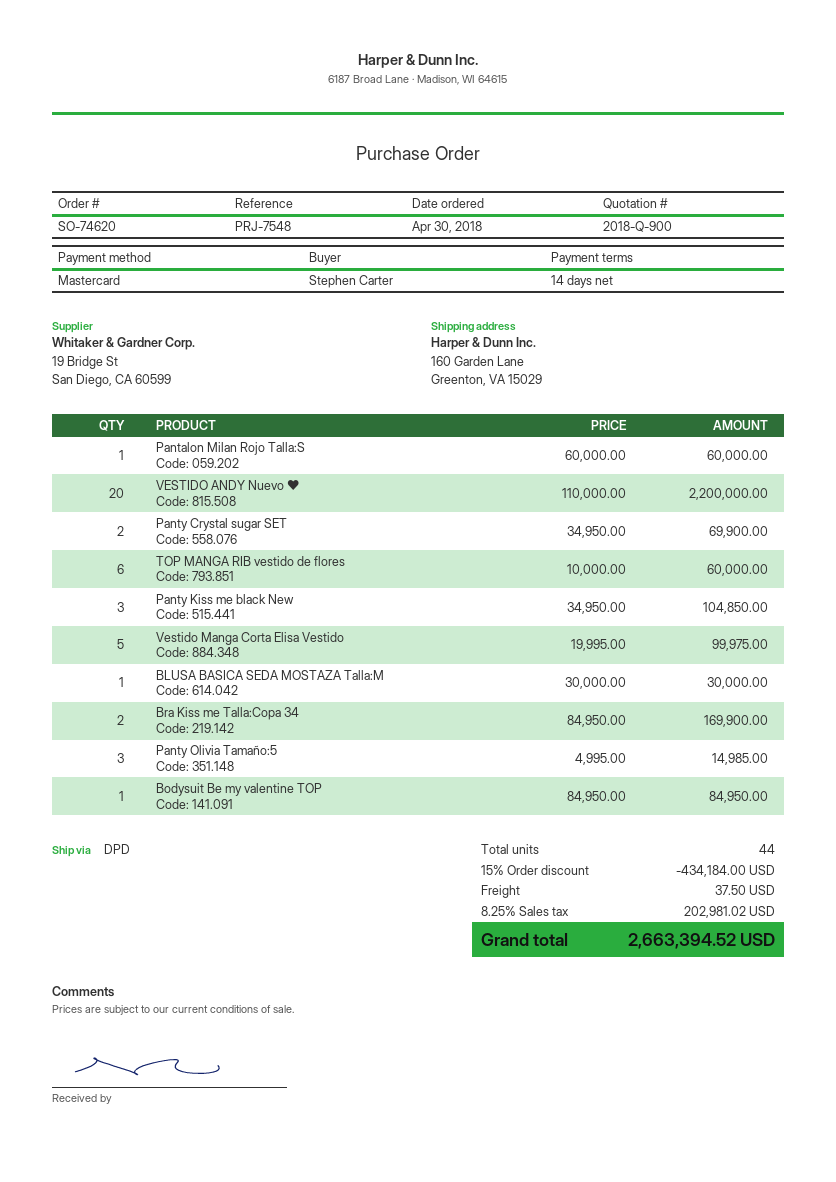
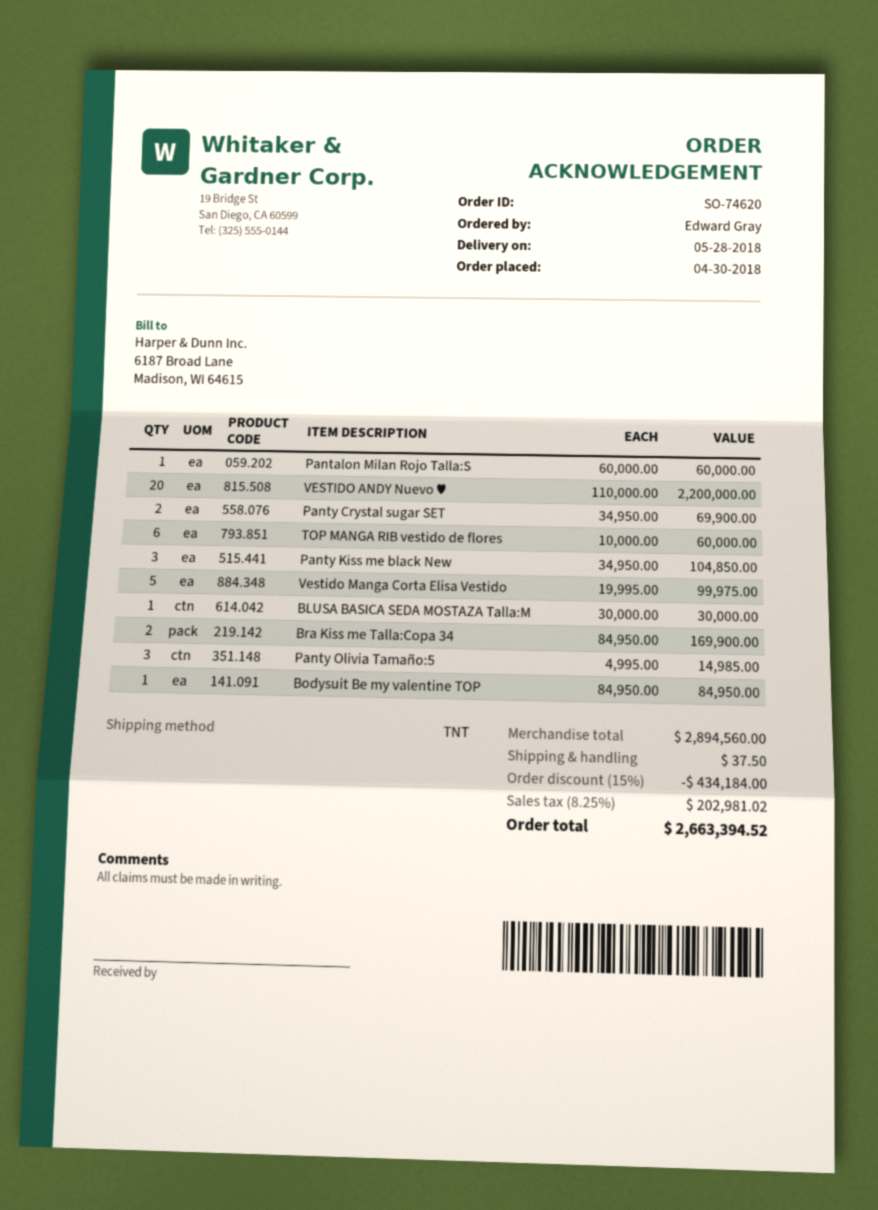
ordered by: Stephen Carter -> Edward Gray
shipping method: DPD -> TNT

